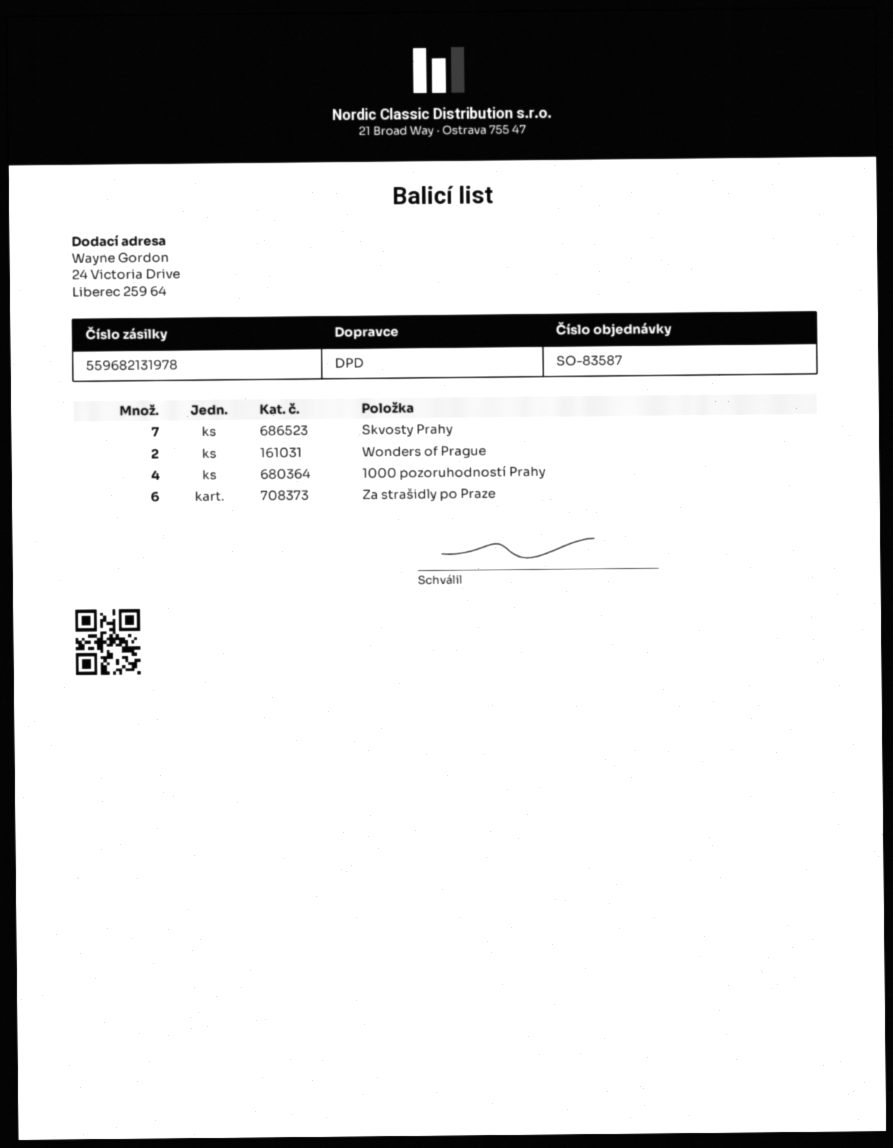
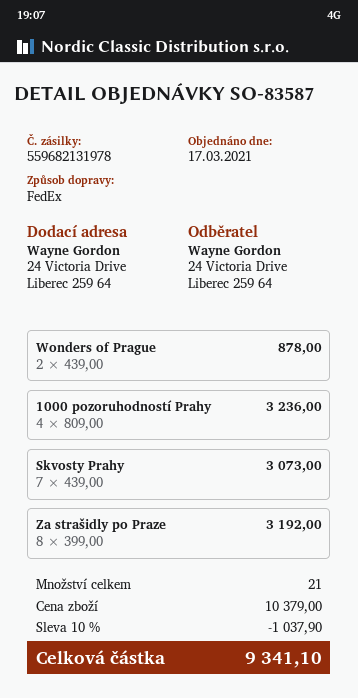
shipping method: DPD -> FedEx
Za strašidly po Praze: 6 -> 8

